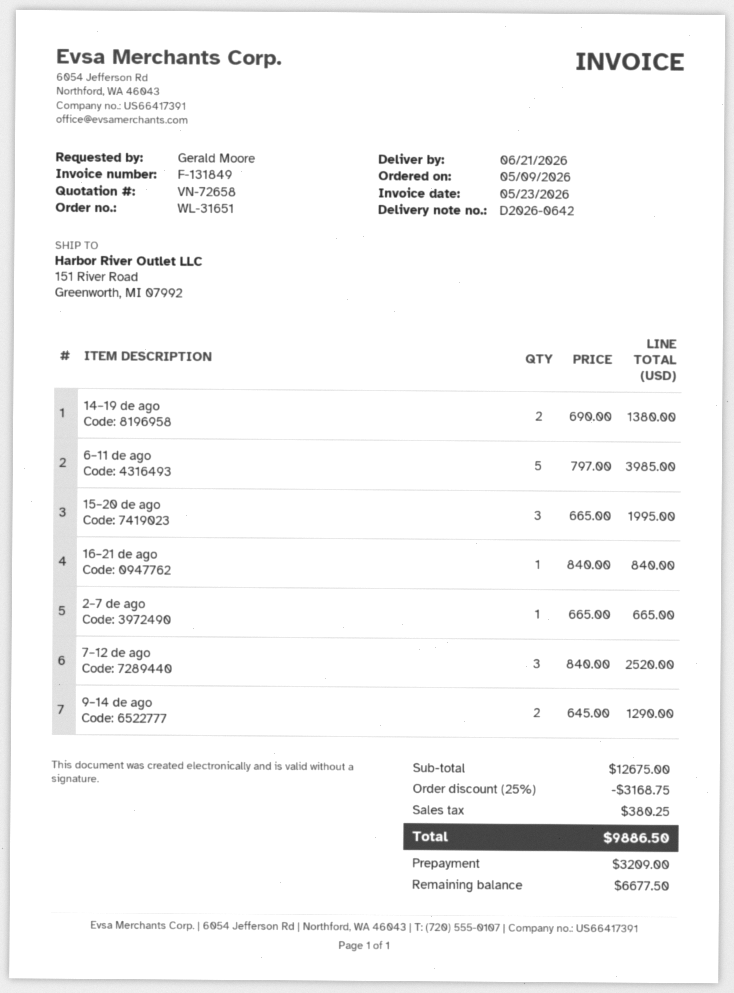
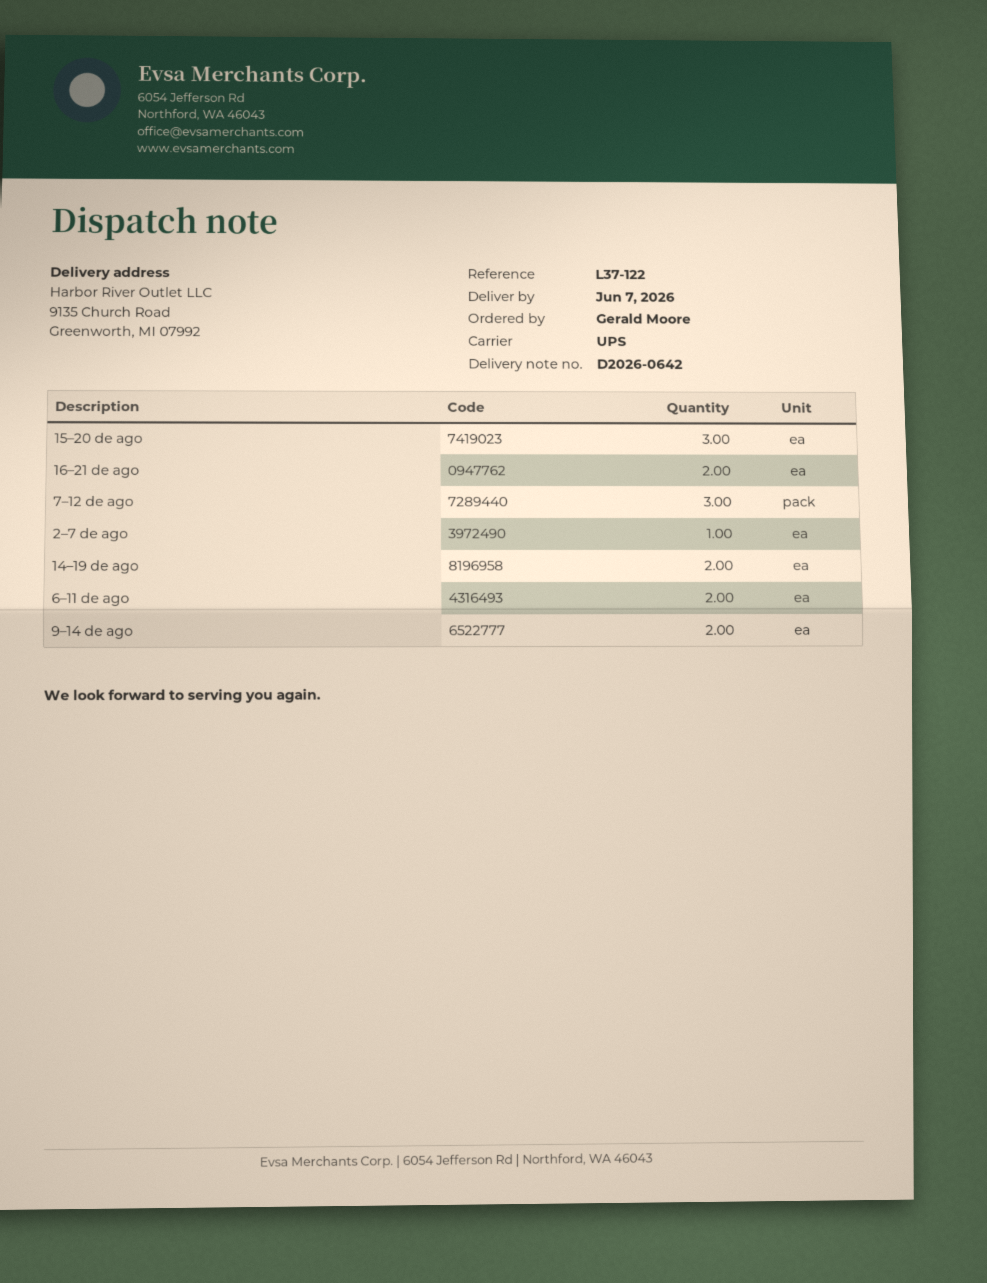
delivery date: 2026-06-21 -> 2026-06-07
ship to: 151 River Road, Greenworth, MI 07992 -> 9135 Church Road, Greenworth, MI 07992
6–11 de ago: 5 -> 2
16–21 de ago: 1 -> 2

